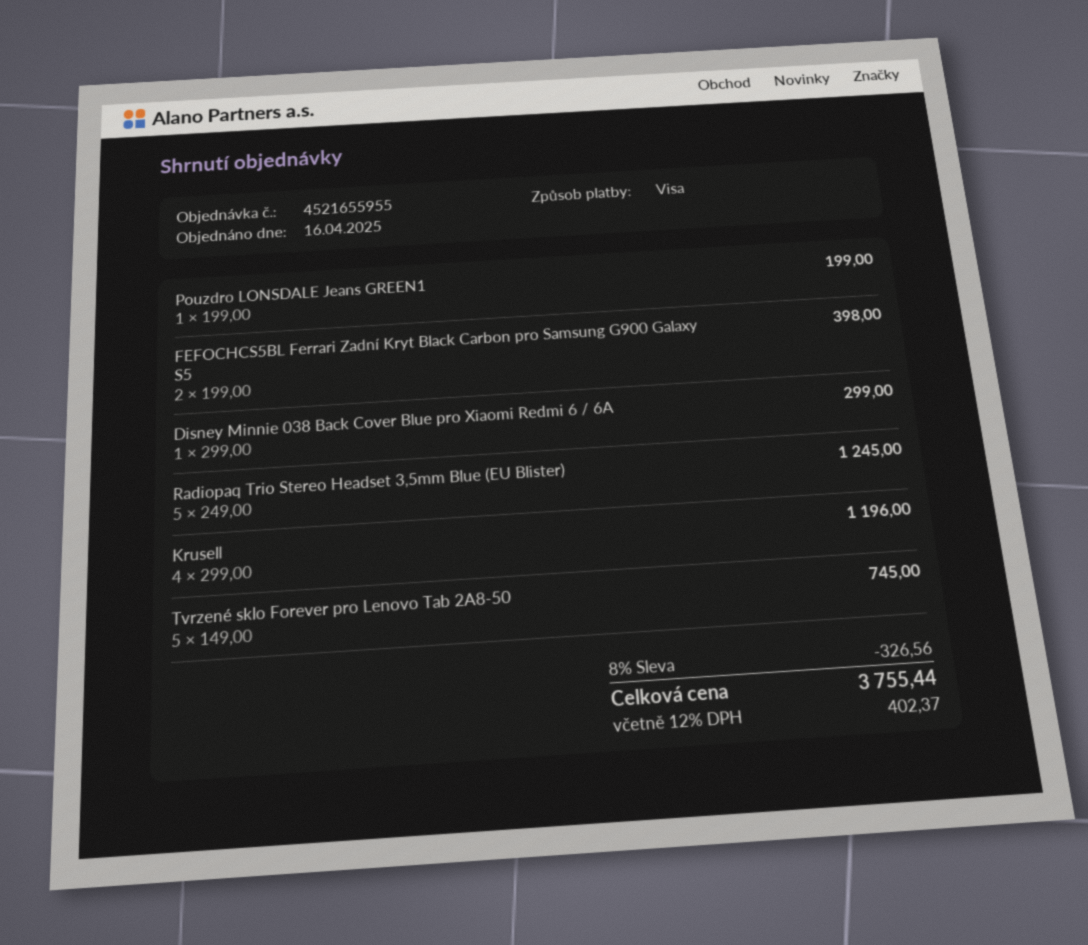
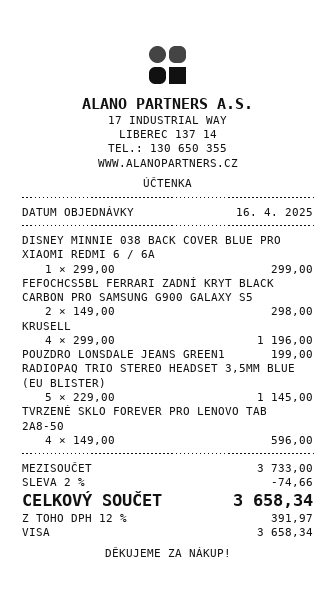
FEFOCHCS5BL Ferrari Zadní Kryt Black Carbon pro Samsung G900 Galaxy S5: 2 x 199.00 = 398.00 -> 2 x 149.00 = 298.00
Radiopaq Trio Stereo Headset 3,5mm Blue (EU Blister): 5 x 249.00 = 1245.00 -> 5 x 229.00 = 1145.00
Tvrzené sklo Forever pro Lenovo Tab 2A8-50: 5 x 149.00 = 745.00 -> 4 x 149.00 = 596.00
discount: 8% = 326.56 -> 2% = 74.66
tax: 12% = 402.37 -> 12% = 391.97
total: 3755.44 -> 3658.34

